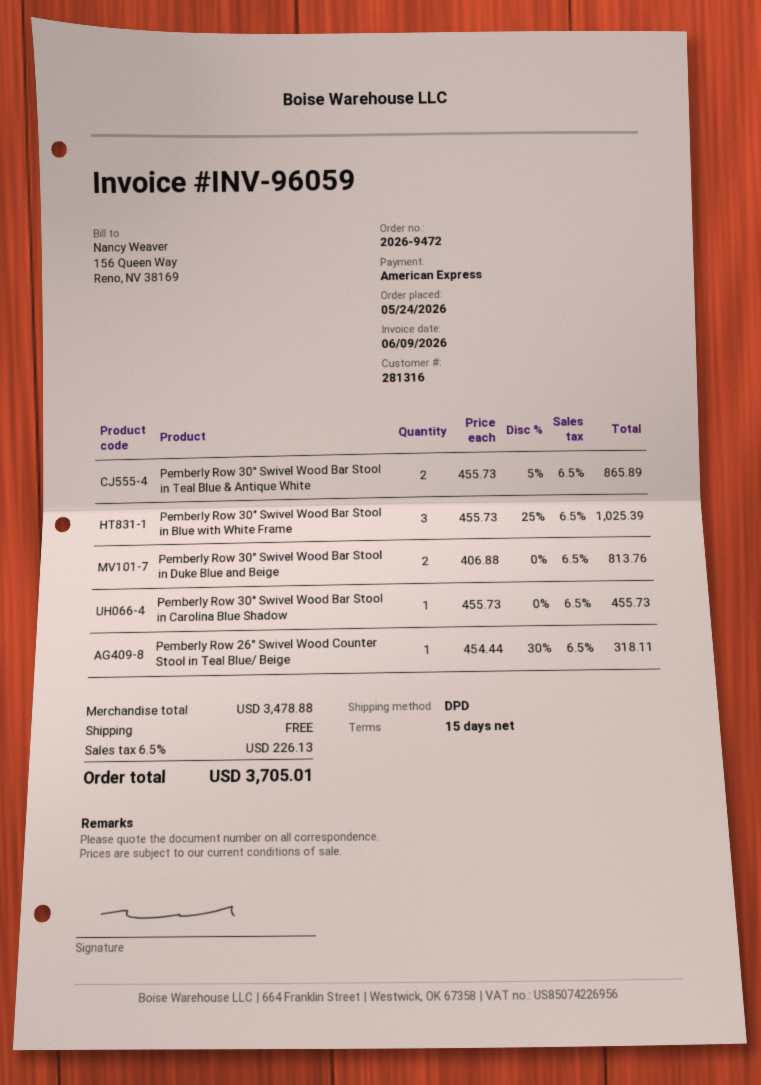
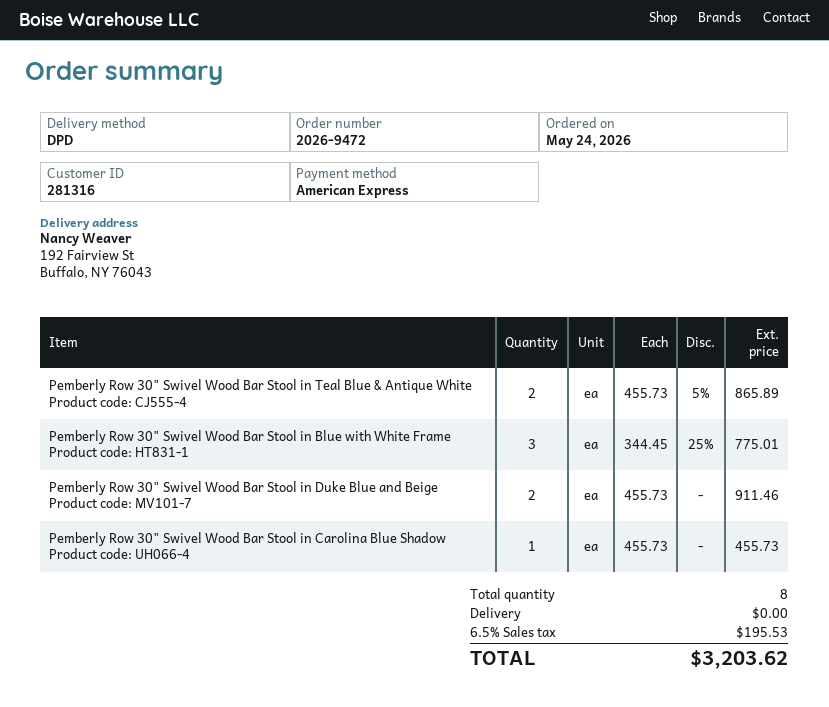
Pemberly Row 30" Swivel Wood Bar Stool in Blue with White Frame: 3 x 455.73 - 25% = 1025.39 -> 3 x 344.45 - 25% = 775.01
Pemberly Row 30" Swivel Wood Bar Stool in Duke Blue and Beige: 2 x 406.88 = 813.76 -> 2 x 455.73 = 911.46
Pemberly Row 26" Swivel Wood Counter Stool in Teal Blue/ Beige: 1 x 454.44 - 30% = 318.11 -> none
tax: 6.5% = 226.13 -> 6.5% = 195.53
total: 3705.01 -> 3203.62

